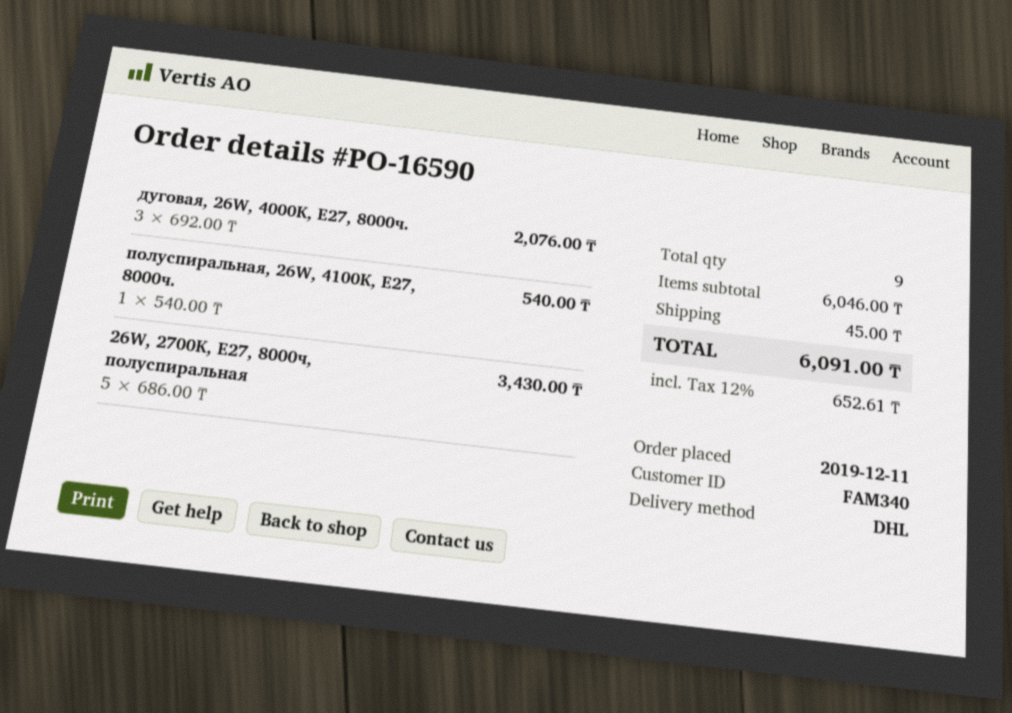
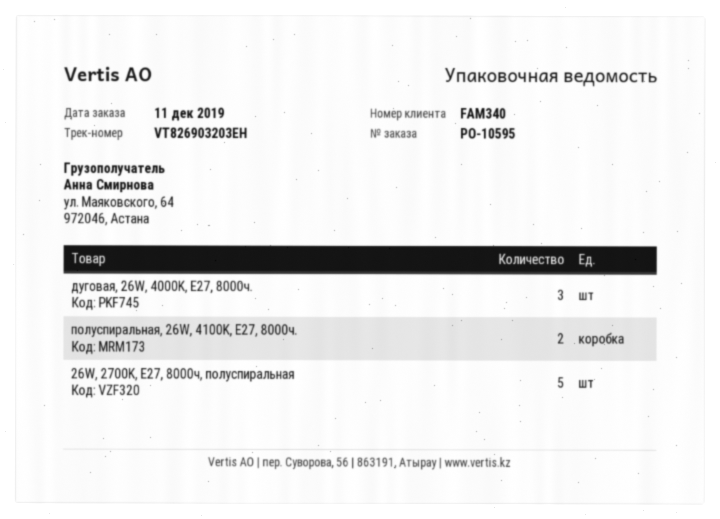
order number: PO-16590 -> PO-10595
полуспиральная, 26W, 4100K, E27, 8000ч.: 1 -> 2

